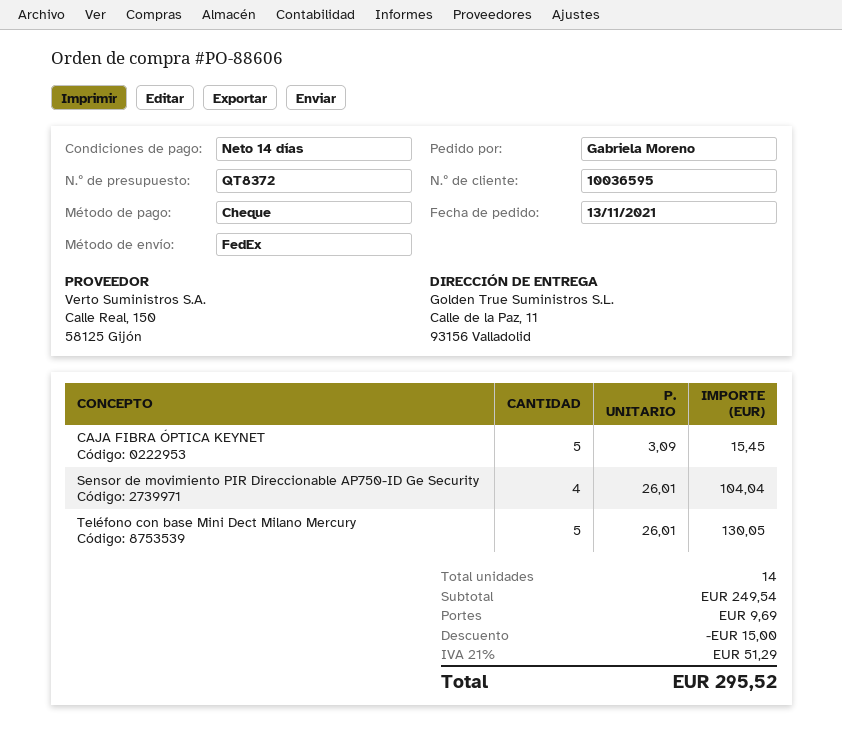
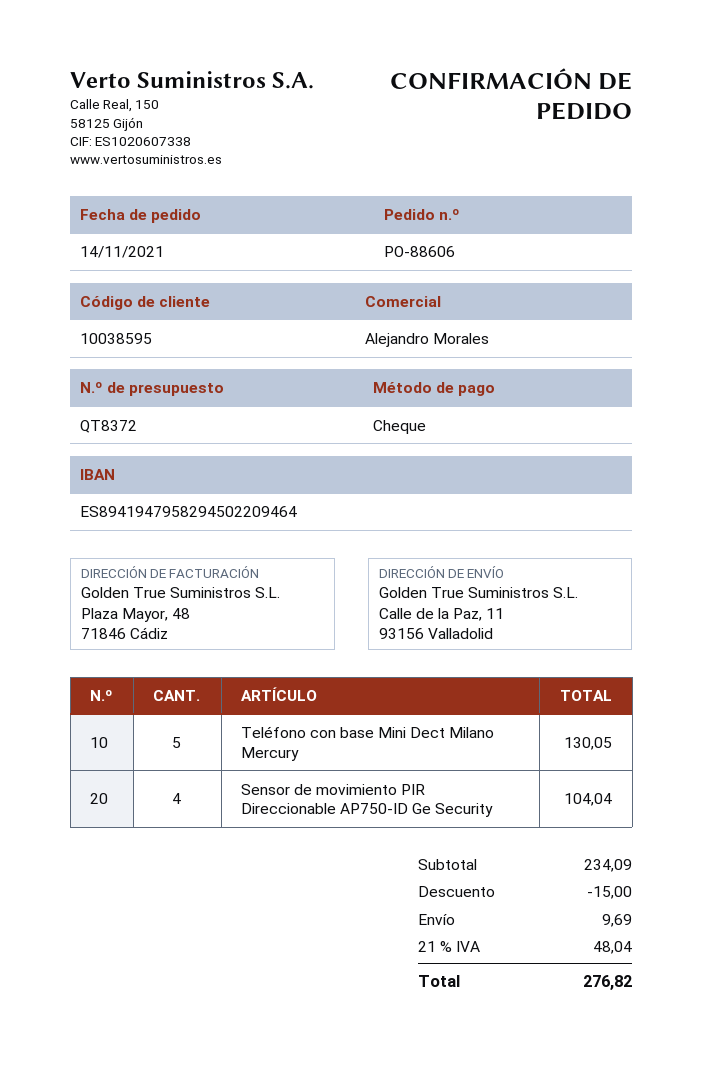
order date: 2021-11-13 -> 2021-11-14
customer number: 10036595 -> 10038595
CAJA FIBRA ÓPTICA KEYNET: 5 for 15.45 -> none
subtotal: 249.54 -> 234.09
tax: 21% = 51.29 -> 21% = 48.04
total: 295.52 -> 276.82

